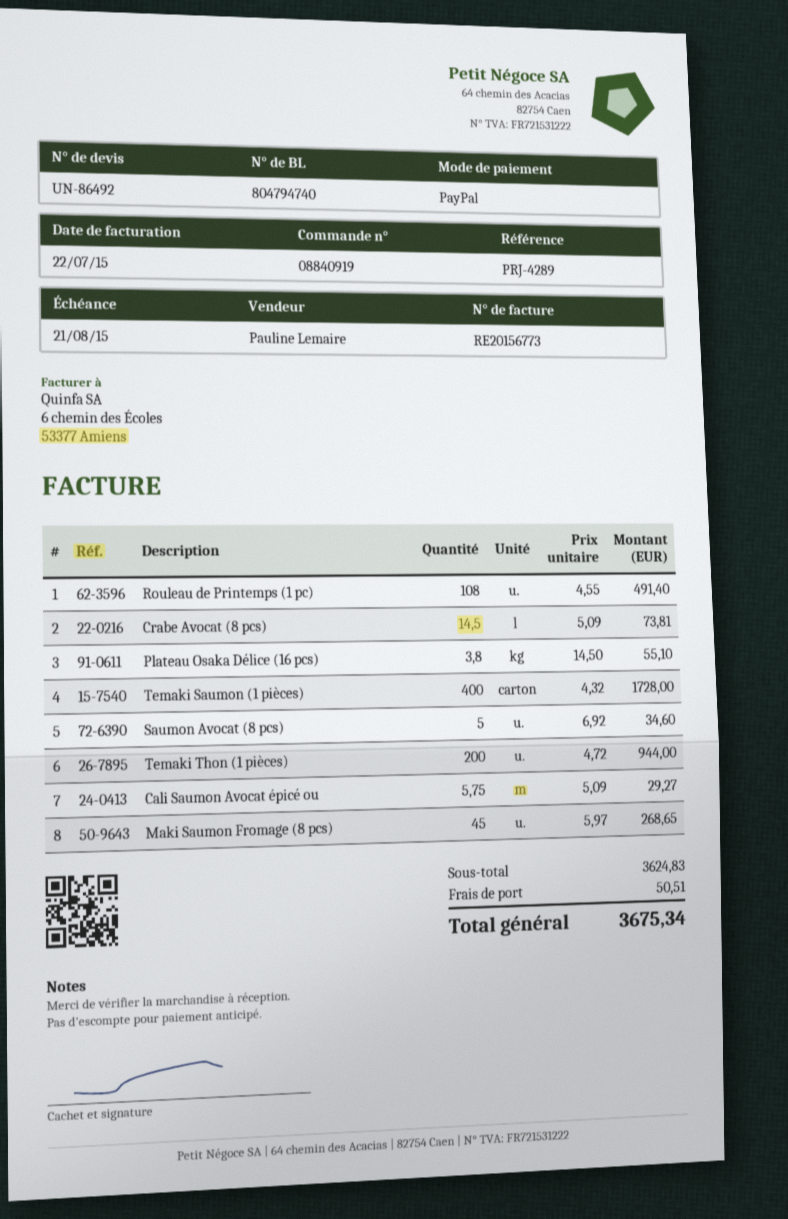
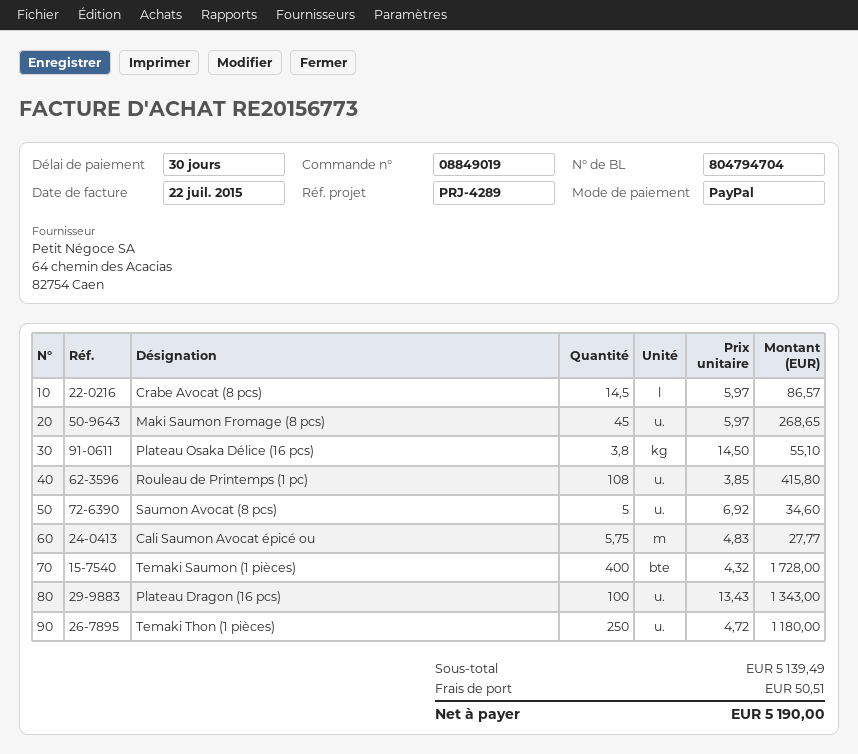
order number: 08840919 -> 08849019
delivery note number: 804794740 -> 804794704
Rouleau de Printemps (1 pc): 108 x 4.55 = 491.40 -> 108 x 3.85 = 415.80
Crabe Avocat (8 pcs): 14.5 x 5.09 = 73.81 -> 14.5 x 5.97 = 86.57
Temaki Thon (1 pièces): 200 x 4.72 = 944.00 -> 250 x 4.72 = 1180.00
Cali Saumon Avocat épicé ou: 5.75 x 5.09 = 29.27 -> 5.75 x 4.83 = 27.77
Plateau Dragon (16 pcs): none -> 100 x 13.43 = 1343.00
subtotal: 3624.83 -> 5139.49
total: 3675.34 -> 5190.00

